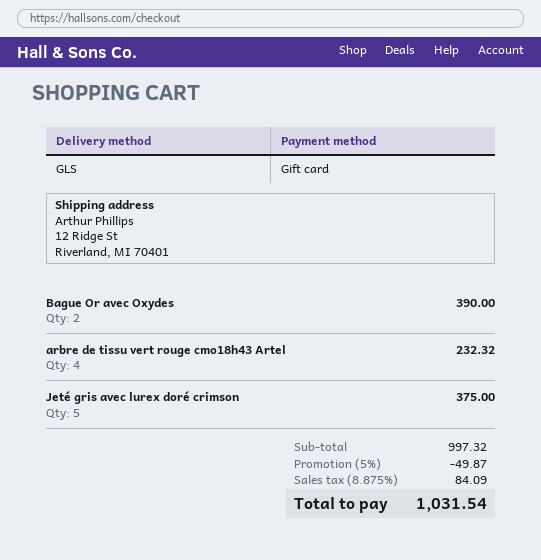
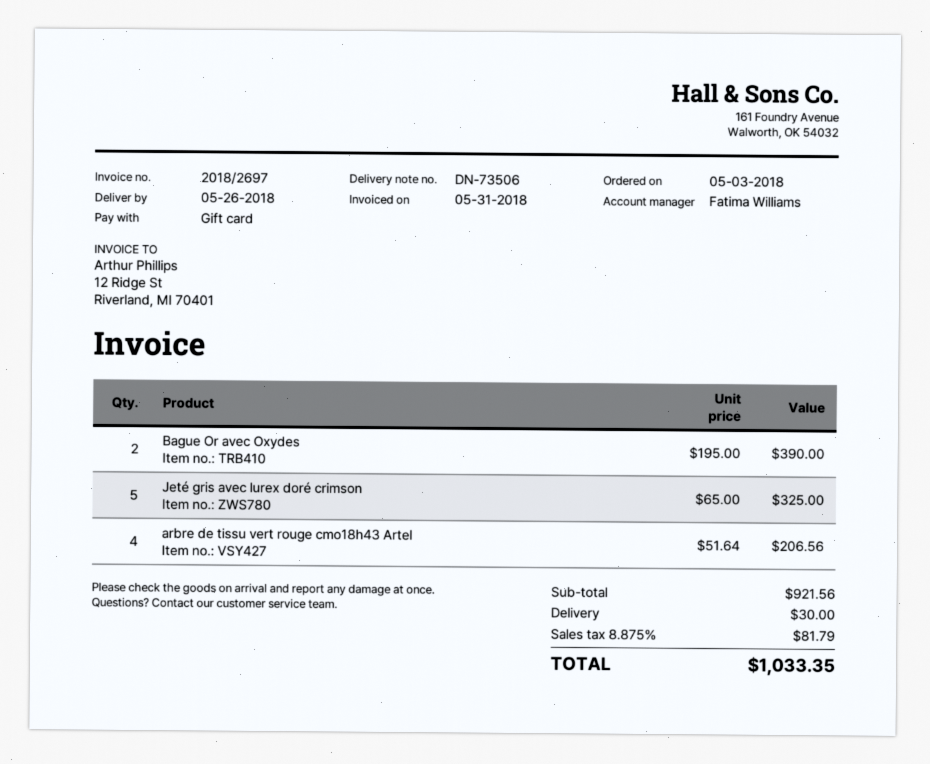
arbre de tissu vert rouge cmo18h43 Artel: 4 for 232.32 -> 4 for 206.56
Jeté gris avec lurex doré crimson: 5 for 375.00 -> 5 for 325.00
subtotal: 997.32 -> 921.56
discount: 5% = 49.87 -> none
shipping: none -> 30.00
tax: 8.875% = 84.09 -> 8.875% = 81.79
total: 1031.54 -> 1033.35

